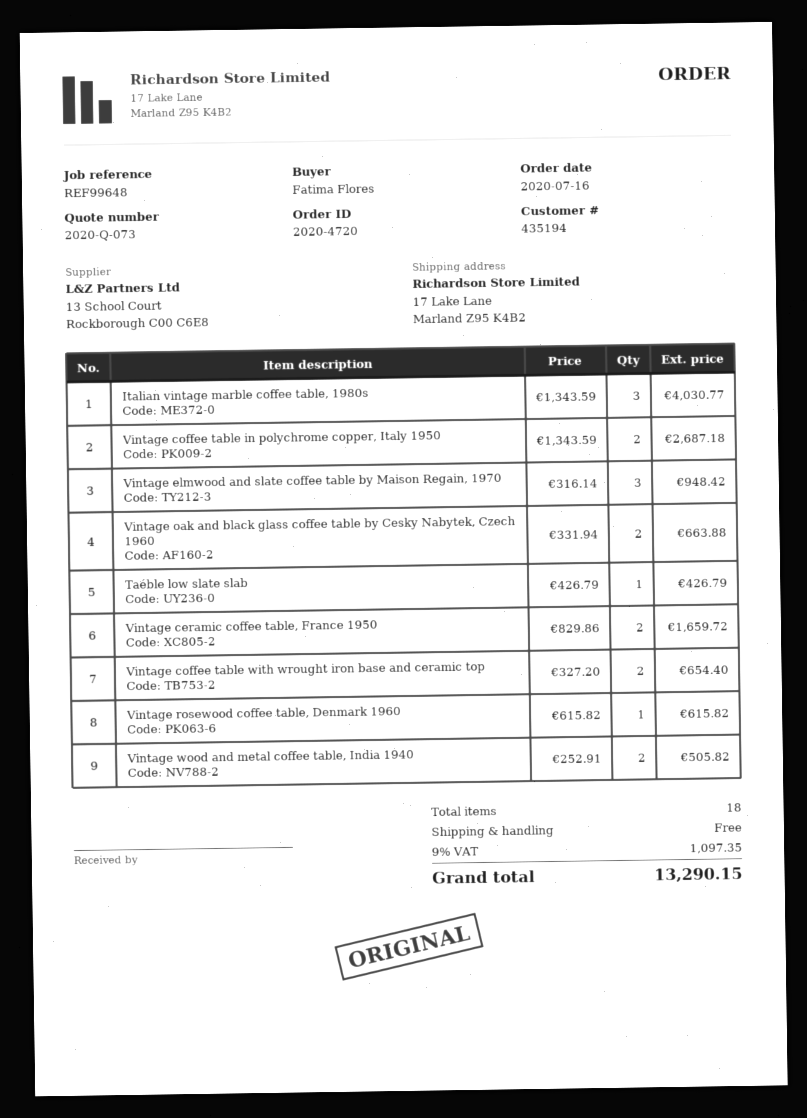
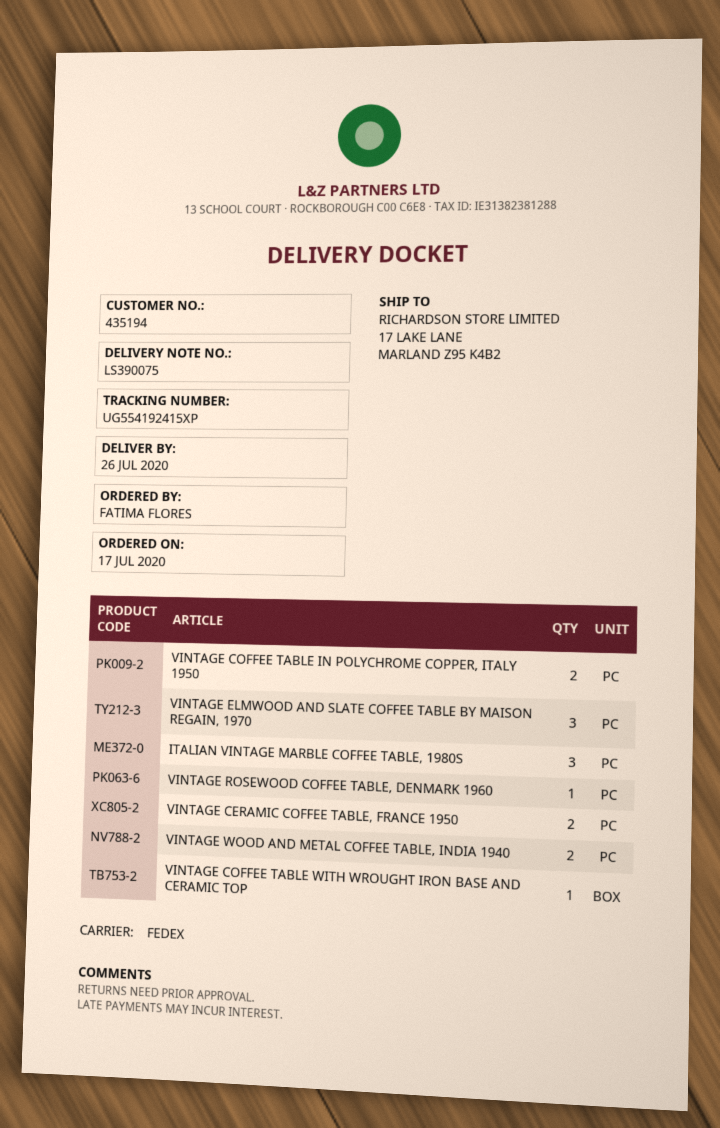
order date: 2020-07-16 -> 2020-07-17
Vintage oak and black glass coffee table by Cesky Nabytek, Czech 1960: 2 -> none
Taéble low slate slab: 1 -> none
Vintage coffee table with wrought iron base and ceramic top: 2 -> 1

